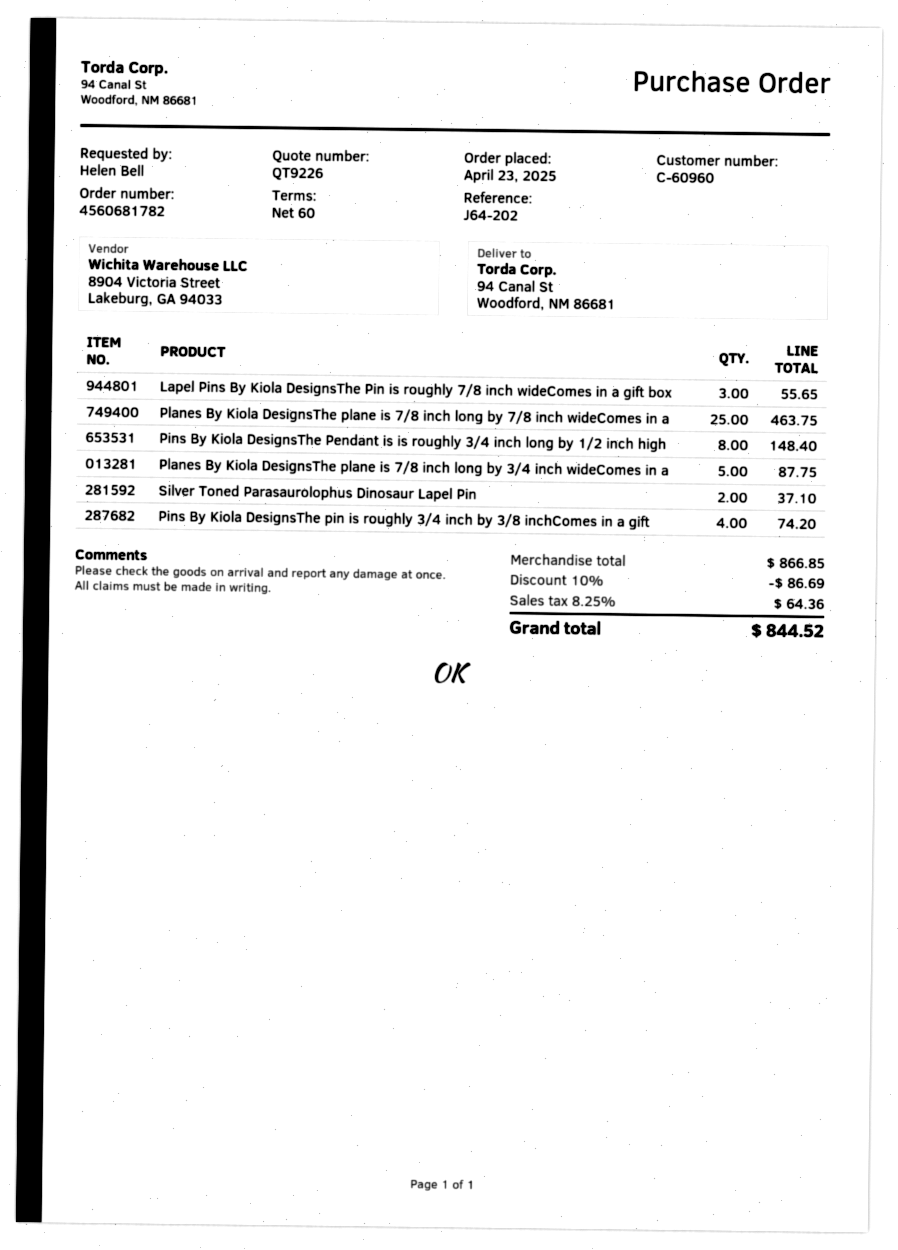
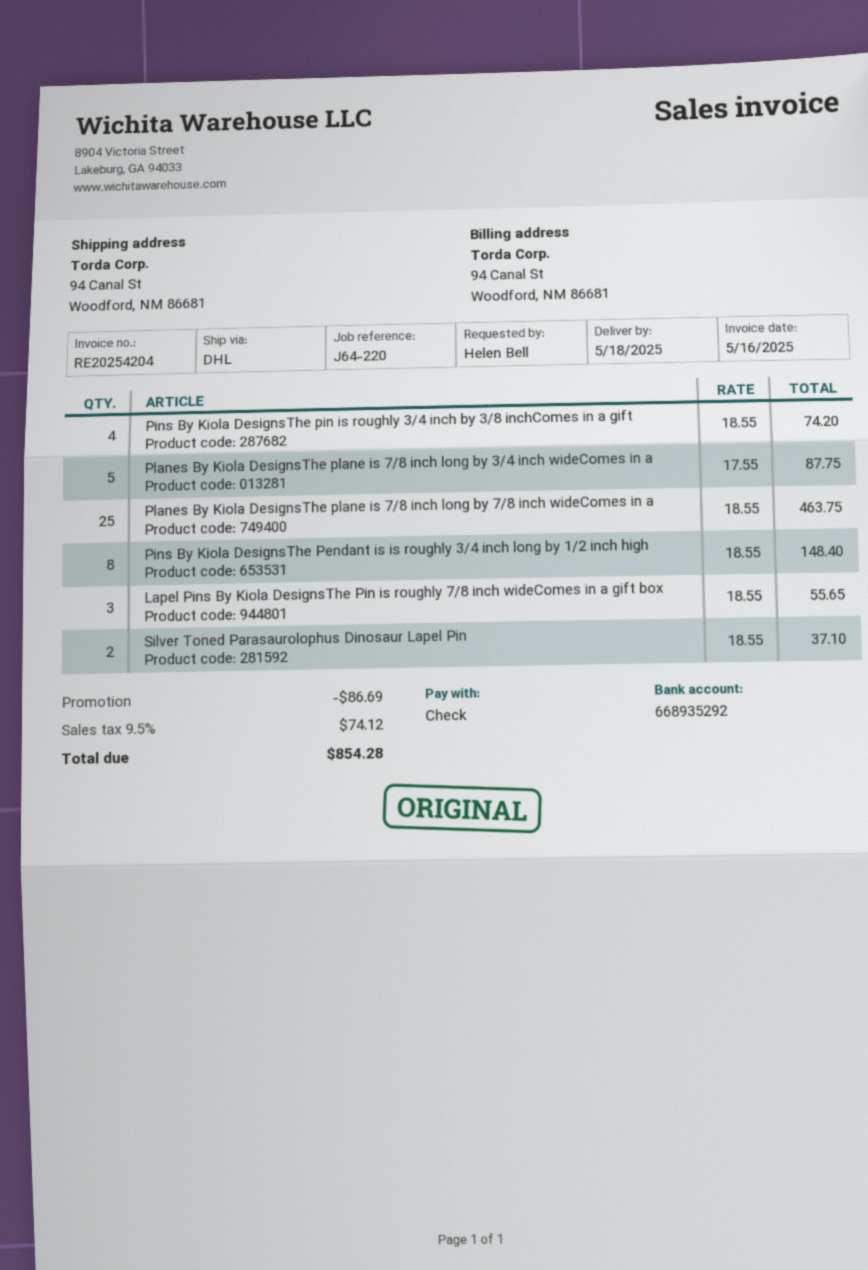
reference: J64-202 -> J64-220
tax: 8.25% = 64.36 -> 9.5% = 74.12
total: 844.52 -> 854.28

